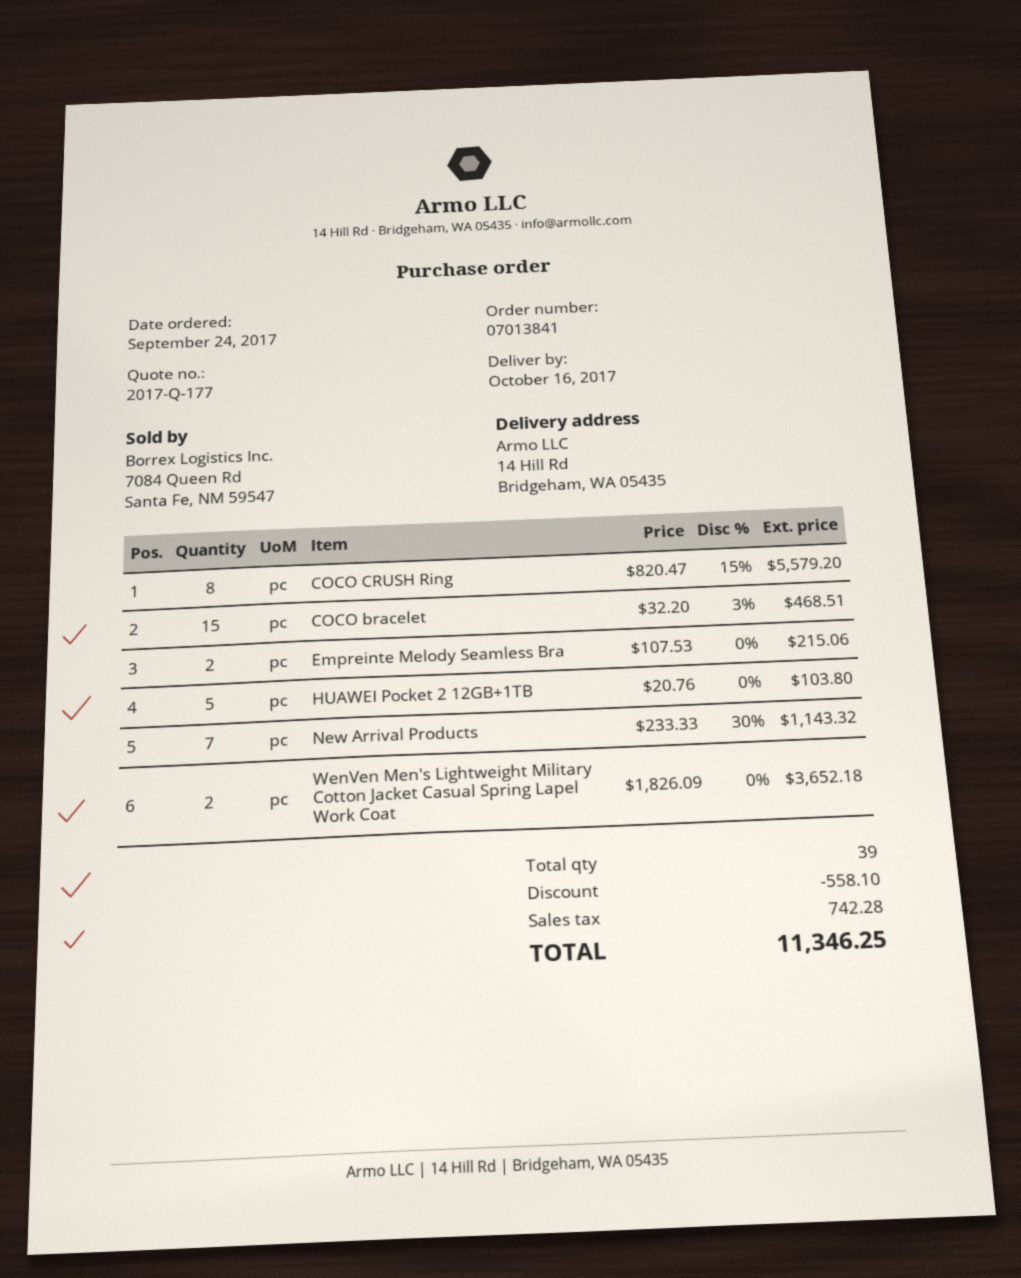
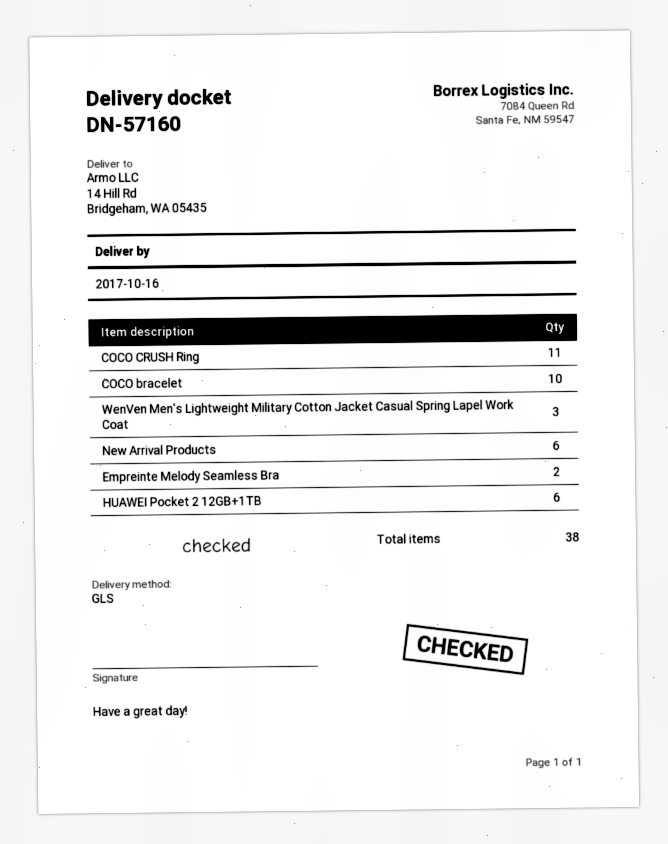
COCO CRUSH Ring: 8 -> 11
COCO bracelet: 15 -> 10
HUAWEI Pocket 2 12GB+1TB: 5 -> 6
New Arrival Products: 7 -> 6
WenVen Men's Lightweight Military Cotton Jacket Casual Spring Lapel Work Coat: 2 -> 3
total quantity: 39 -> 38

